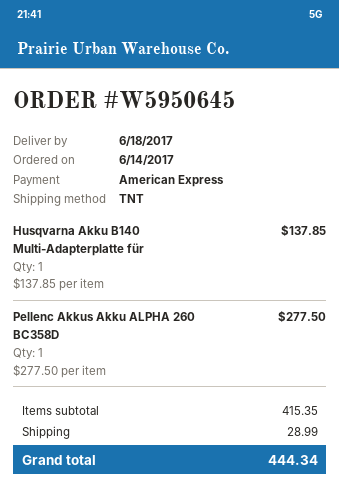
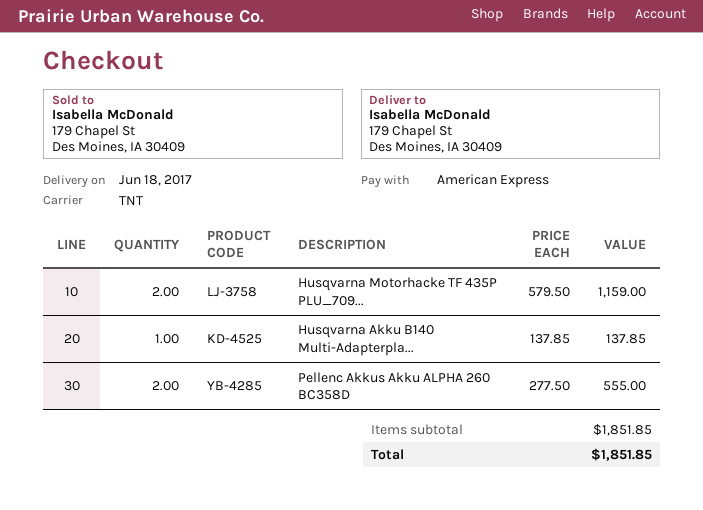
Pellenc Akkus Akku ALPHA 260 BC358D: 1 x 277.50 = 277.50 -> 2 x 277.50 = 555.00
Husqvarna Motorhacke TF 435P PLU_709...: none -> 2 x 579.50 = 1159.00
subtotal: 415.35 -> 1851.85
shipping: 28.99 -> none
total: 444.34 -> 1851.85

